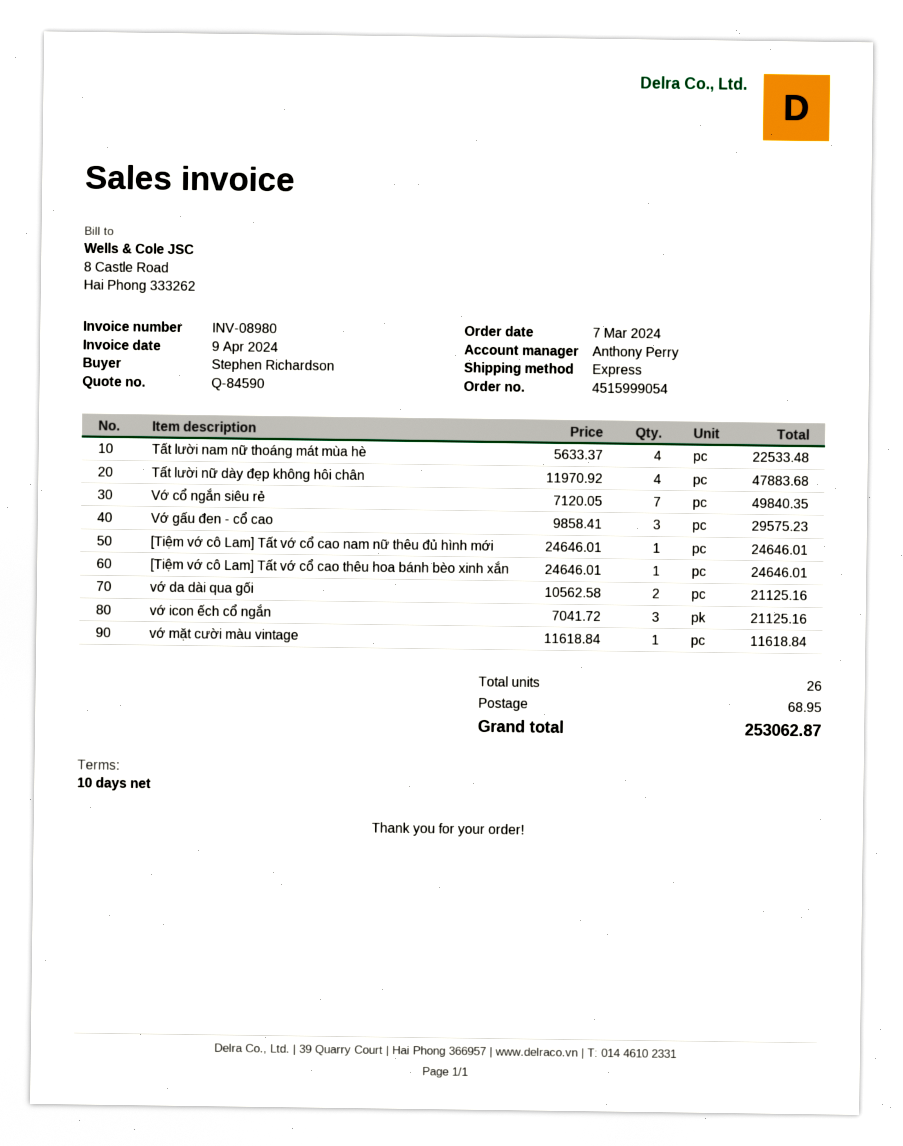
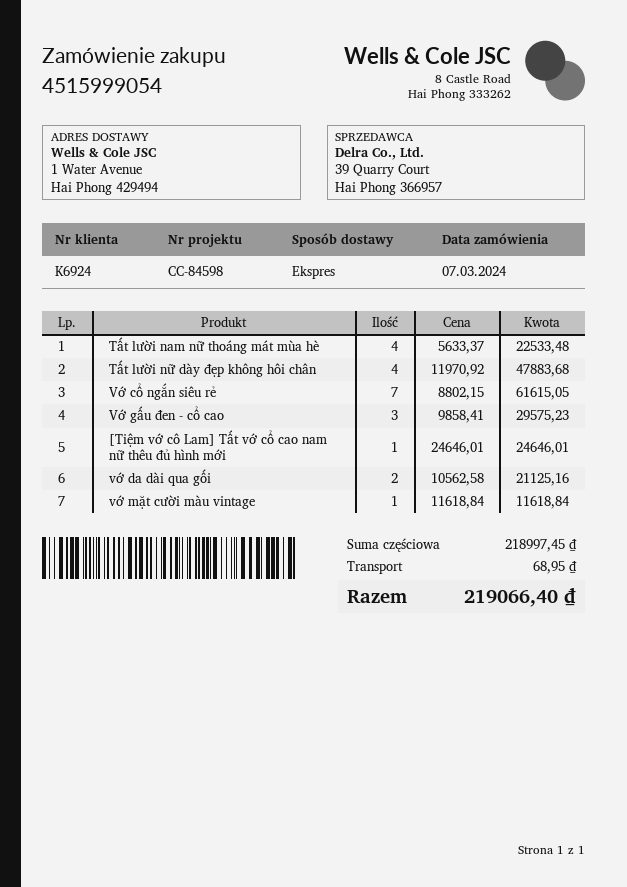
Vớ cổ ngắn siêu rẻ: 7 x 7120.05 = 49840.35 -> 7 x 8802.15 = 61615.05
[Tiệm vớ cô Lam] Tất vớ cổ cao thêu hoa bánh bèo xinh xắn: 1 x 24646.01 = 24646.01 -> none
vớ icon ếch cổ ngắn: 3 x 7041.72 = 21125.16 -> none
total: 253062.87 -> 219066.40

